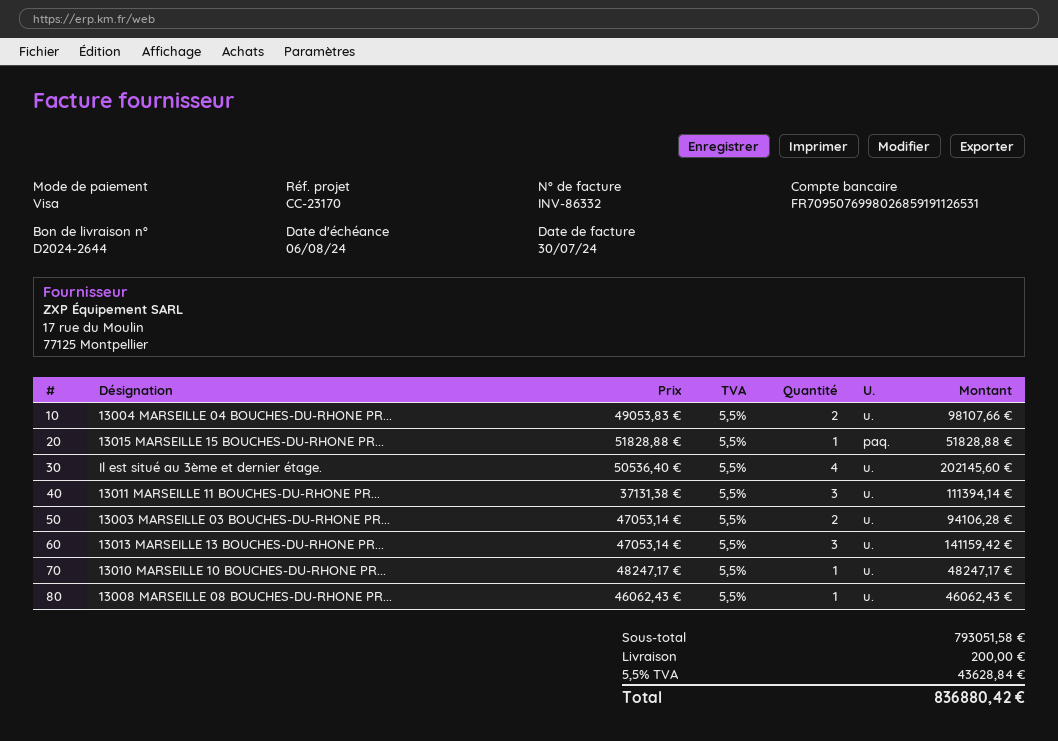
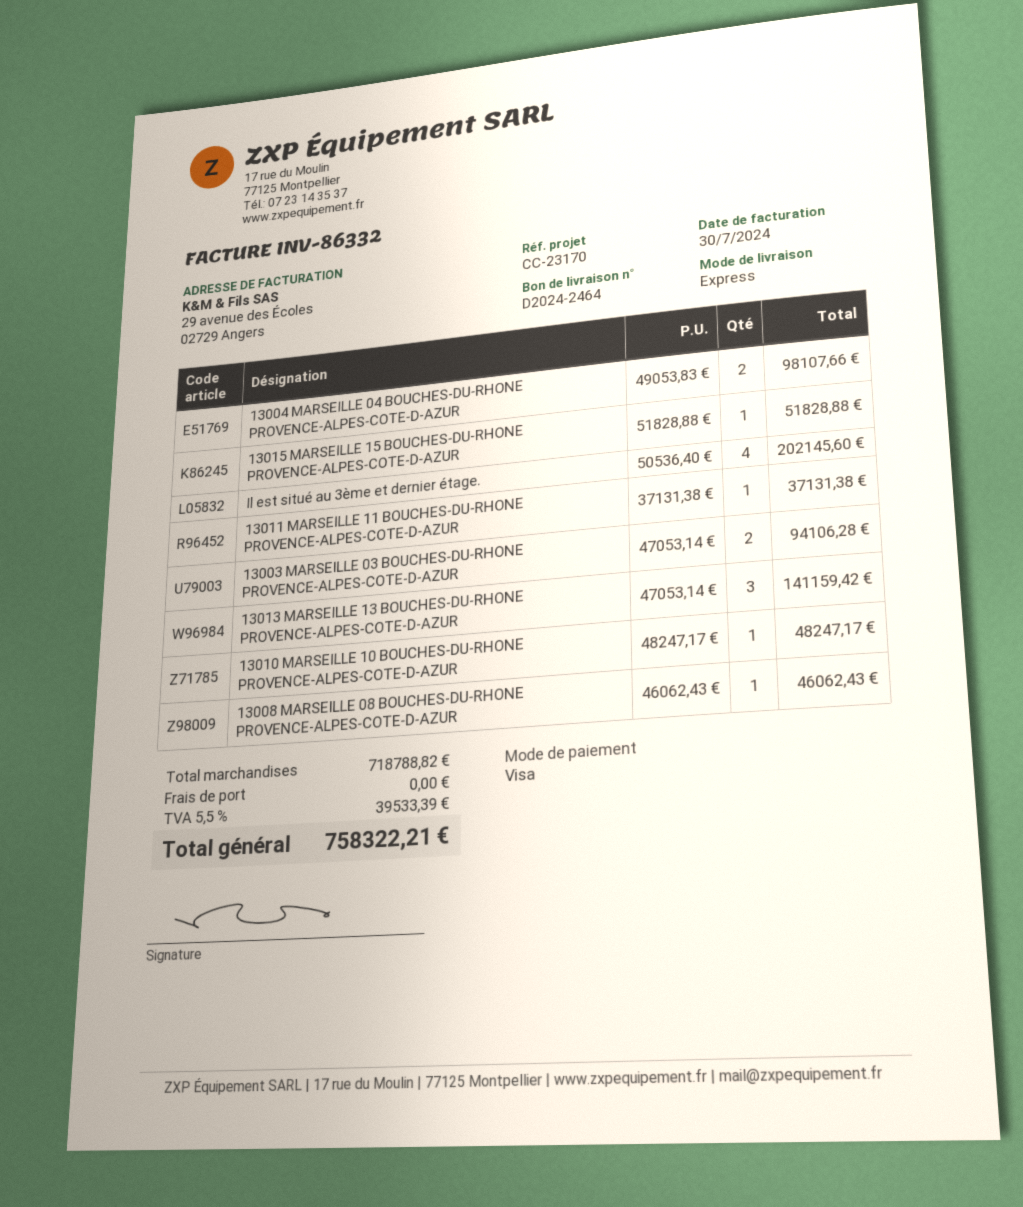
delivery note number: D2024-2644 -> D2024-2464
13011 MARSEILLE 11 BOUCHES-DU-RHONE PR...: 3 x 37131.38 = 111394.14 -> 1 x 37131.38 = 37131.38
subtotal: 793051.58 -> 718788.82
shipping: 200.00 -> 0.00
tax: 5.5% = 43628.84 -> 5.5% = 39533.39
total: 836880.42 -> 758322.21

